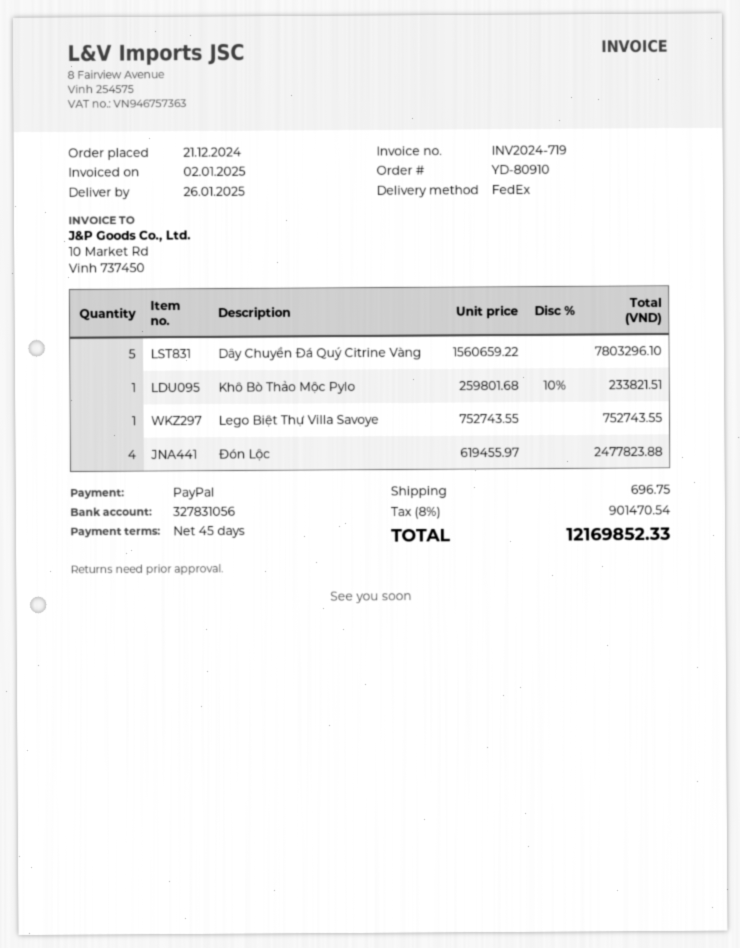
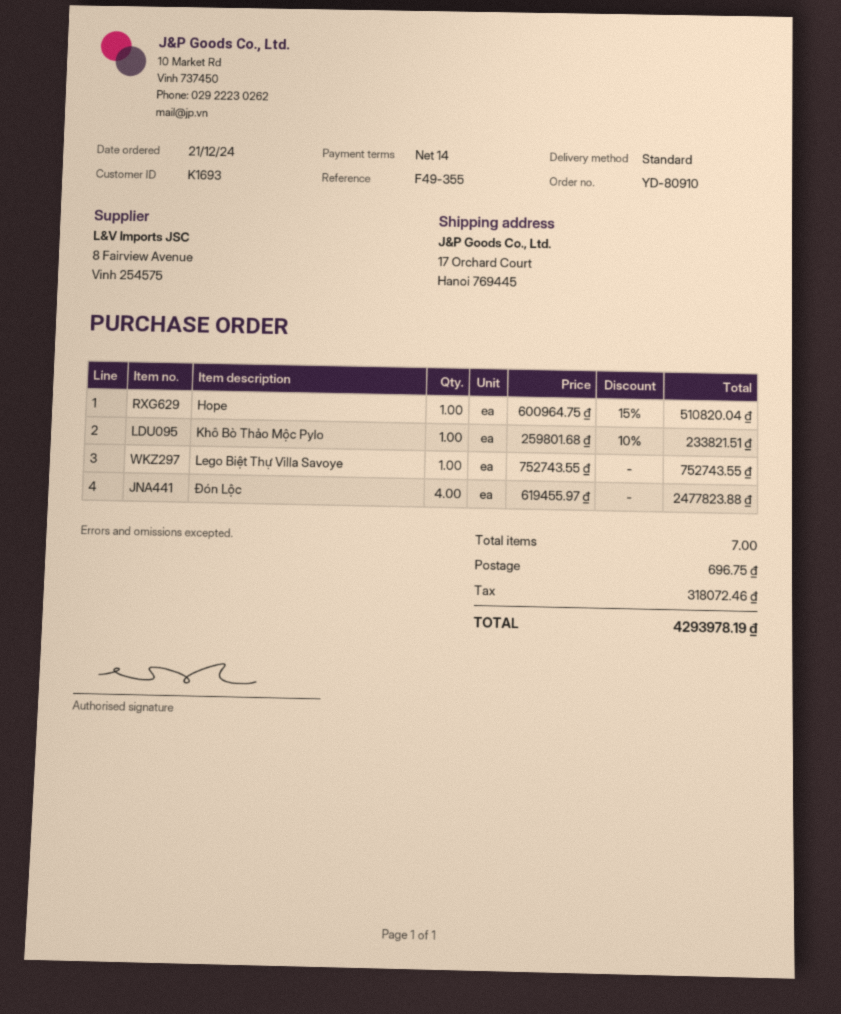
payment terms: 45 days -> 14 days
shipping method: FedEx -> standard
Dây Chuyền Đá Quý Citrine Vàng: 5 x 1560659.22 = 7803296.10 -> none
Hope: none -> 1 x 600964.75 - 15% = 510820.04
tax: 901470.54 -> 318072.46
total: 12169852.33 -> 4293978.19

